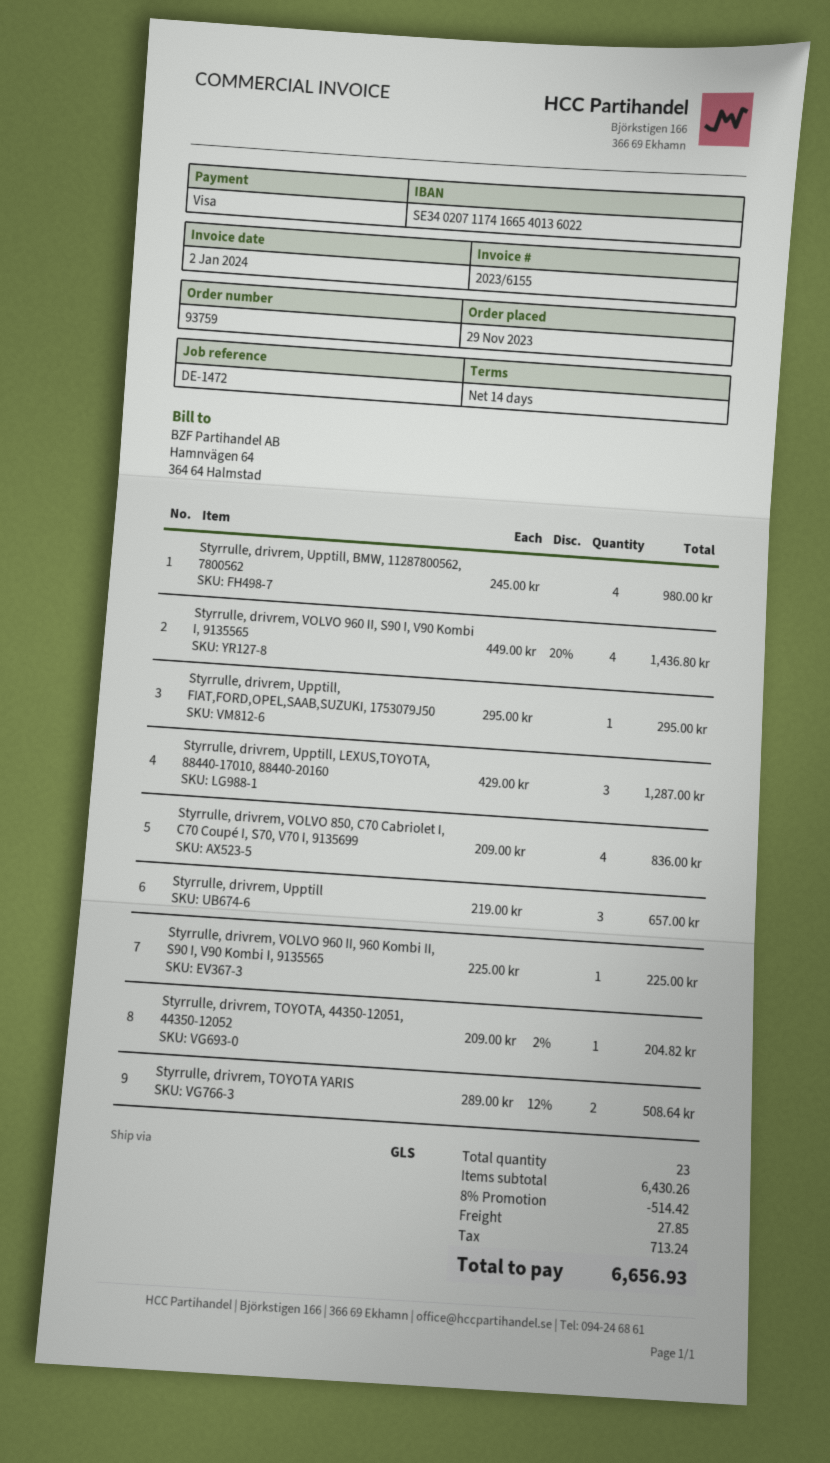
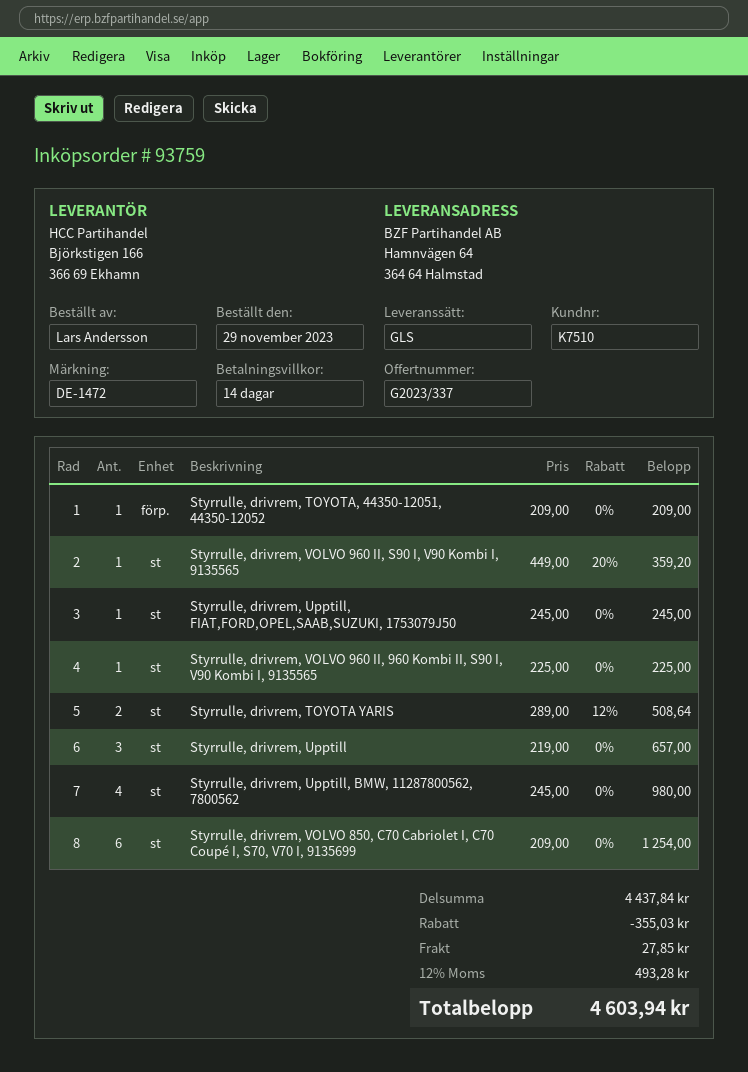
Styrrulle, drivrem, VOLVO 960 II, S90 I, V90 Kombi I, 9135565: 4 x 449.00 - 20% = 1436.80 -> 1 x 449.00 - 20% = 359.20
Styrrulle, drivrem, Upptill, FIAT,FORD,OPEL,SAAB,SUZUKI, 1753079J50: 1 x 295.00 = 295.00 -> 1 x 245.00 = 245.00
Styrrulle, drivrem, Upptill, LEXUS,TOYOTA, 88440-17010, 88440-20160: 3 x 429.00 = 1287.00 -> none
Styrrulle, drivrem, VOLVO 850, C70 Cabriolet I, C70 Coupé I, S70, V70 I, 9135699: 4 x 209.00 = 836.00 -> 6 x 209.00 = 1254.00
Styrrulle, drivrem, TOYOTA, 44350-12051, 44350-12052: 1 x 209.00 - 2% = 204.82 -> 1 x 209.00 = 209.00
subtotal: 6430.26 -> 4437.84
discount: 514.42 -> 355.03
tax: 713.24 -> 493.28
total: 6656.93 -> 4603.94

